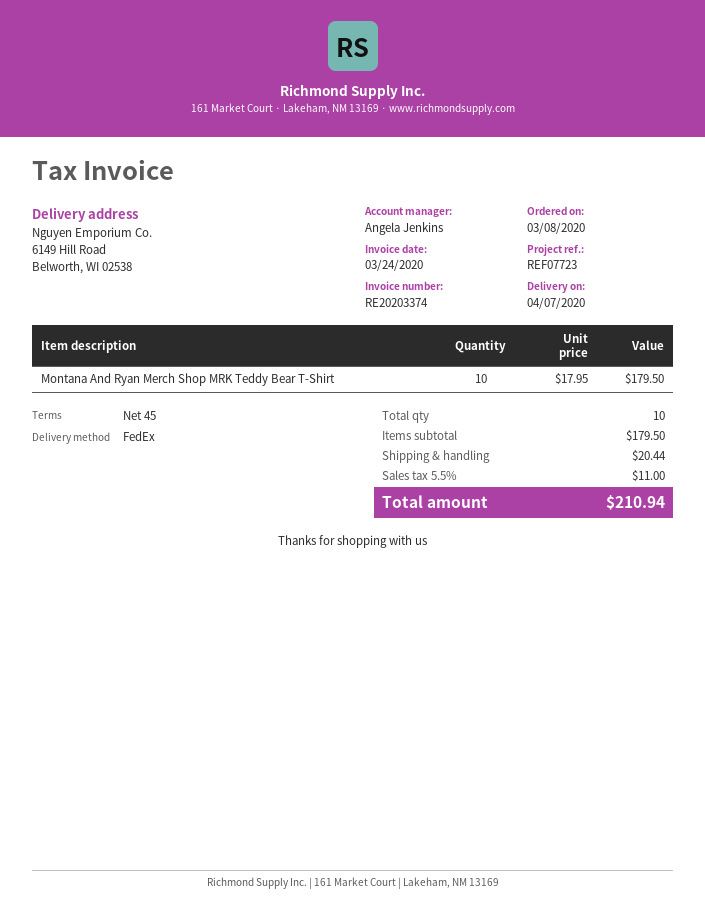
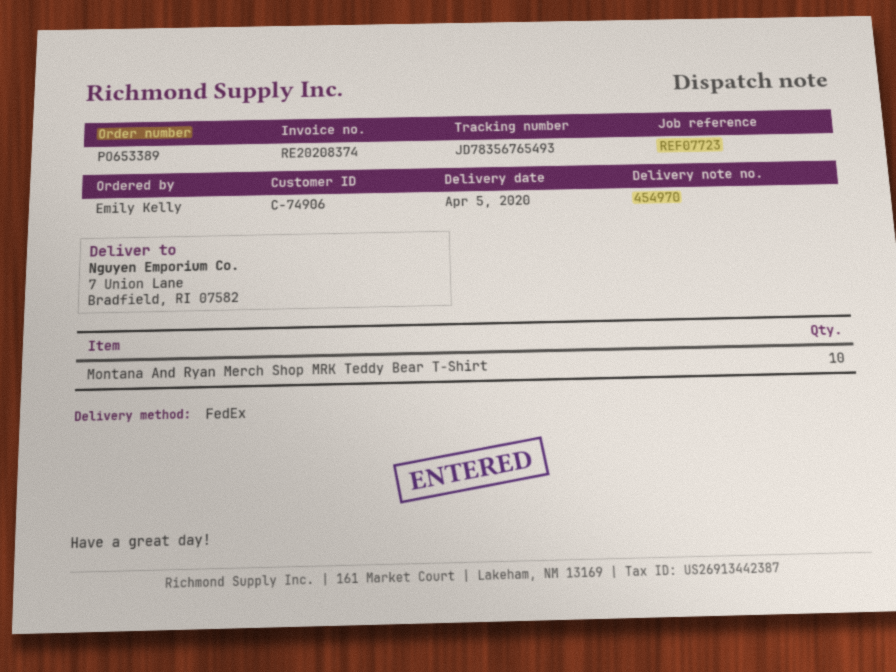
delivery date: 2020-04-07 -> 2020-04-05
invoice number: RE20203374 -> RE20208374
ship to: 6149 Hill Road, Belworth, WI 02538 -> 7 Union Lane, Bradfield, RI 07582

